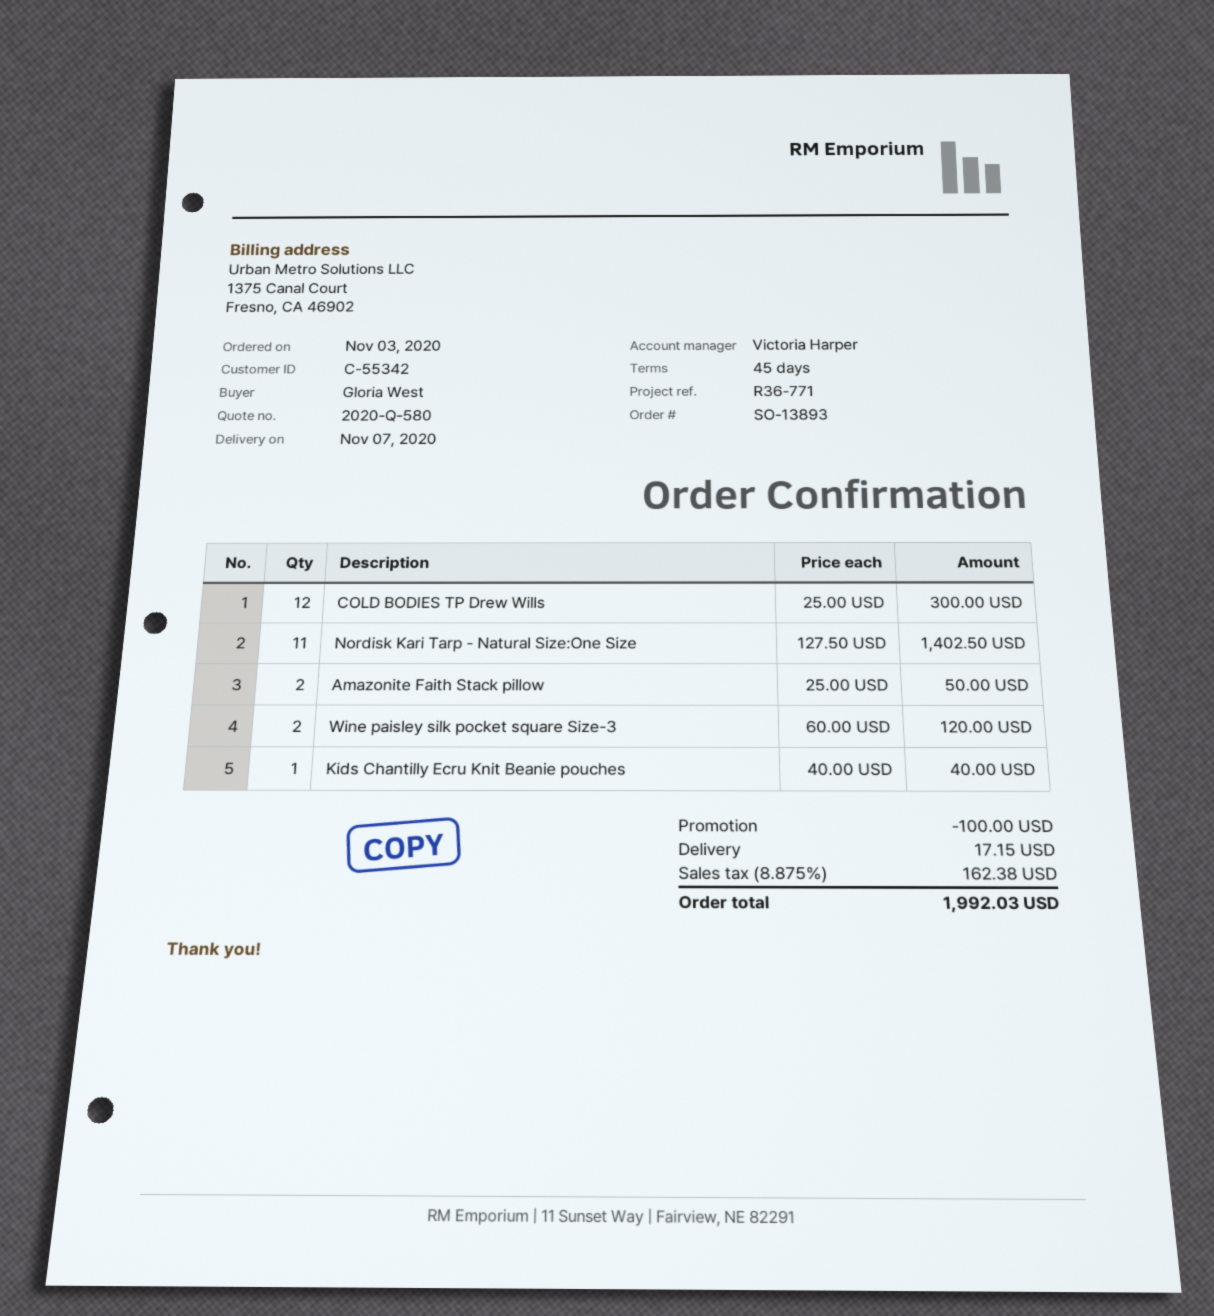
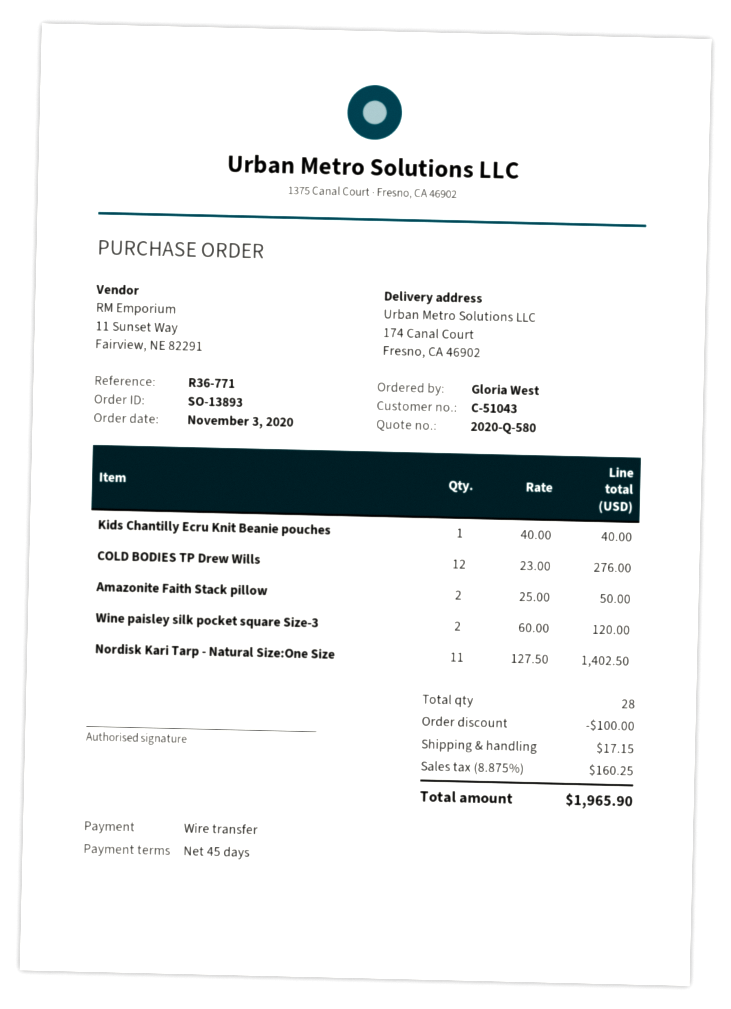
customer number: C-55342 -> C-51043
COLD BODIES TP Drew Wills: 12 x 25.00 = 300.00 -> 12 x 23.00 = 276.00
tax: 8.875% = 162.38 -> 8.875% = 160.25
total: 1992.03 -> 1965.90

